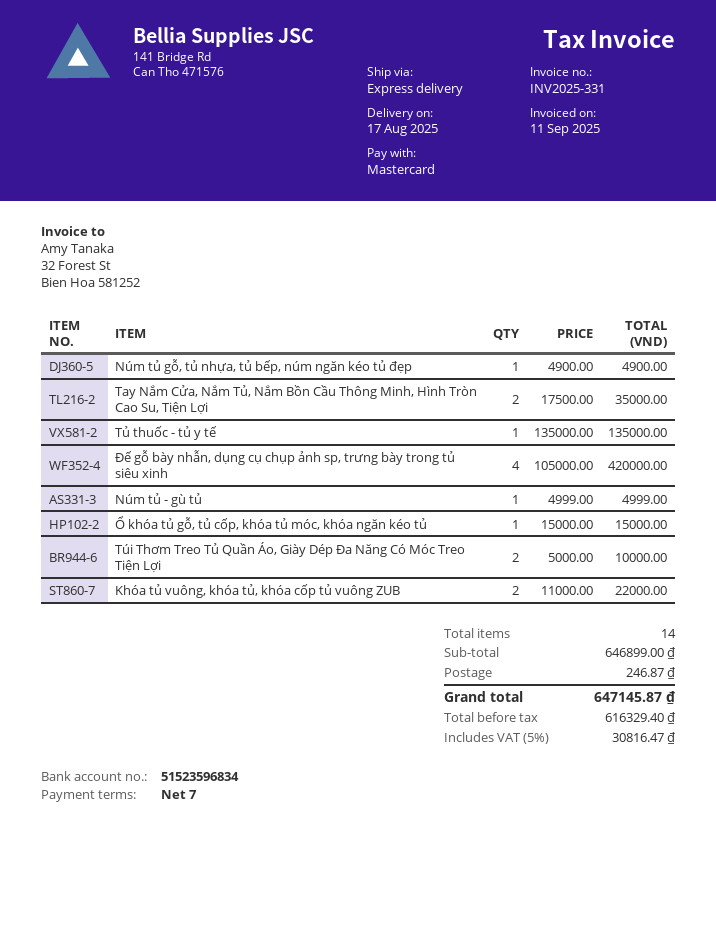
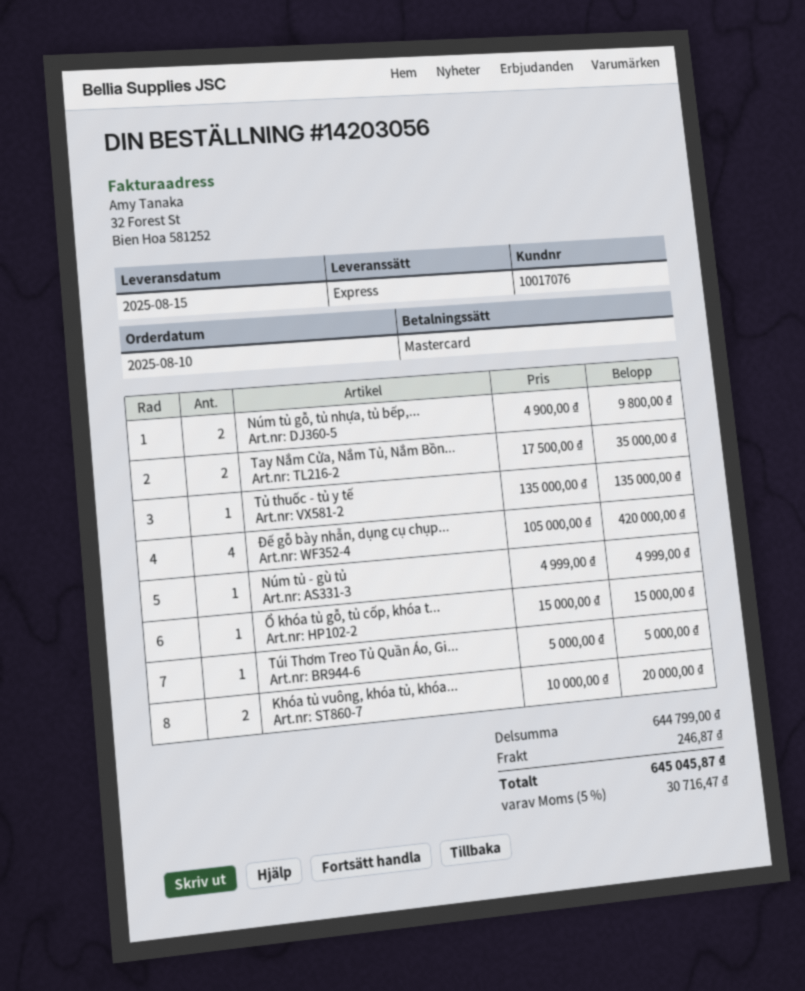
delivery date: 2025-08-17 -> 2025-08-15
Núm tủ gỗ, tủ nhựa, tủ bếp, núm ngăn kéo tủ đẹp: 1 x 4900.00 = 4900.00 -> 2 x 4900.00 = 9800.00
Túi Thơm Treo Tủ Quần Áo, Giày Dép Đa Năng Có Móc Treo Tiện Lợi: 2 x 5000.00 = 10000.00 -> 1 x 5000.00 = 5000.00
Khóa tủ vuông, khóa tủ, khóa cốp tủ vuông ZUB: 2 x 11000.00 = 22000.00 -> 2 x 10000.00 = 20000.00
subtotal: 646899.00 -> 644799.00
tax: 5% = 30816.47 -> 5% = 30716.47
total: 647145.87 -> 645045.87

